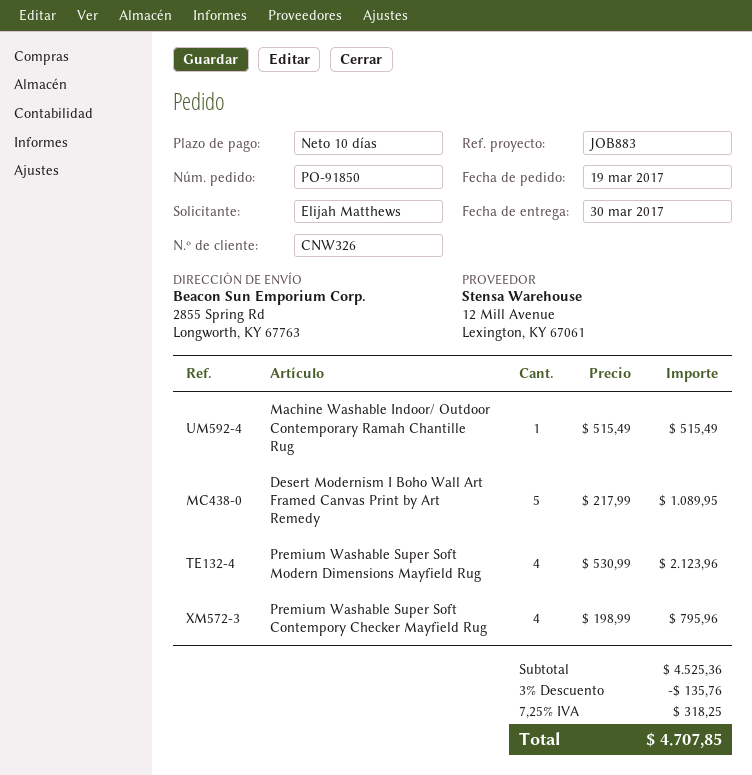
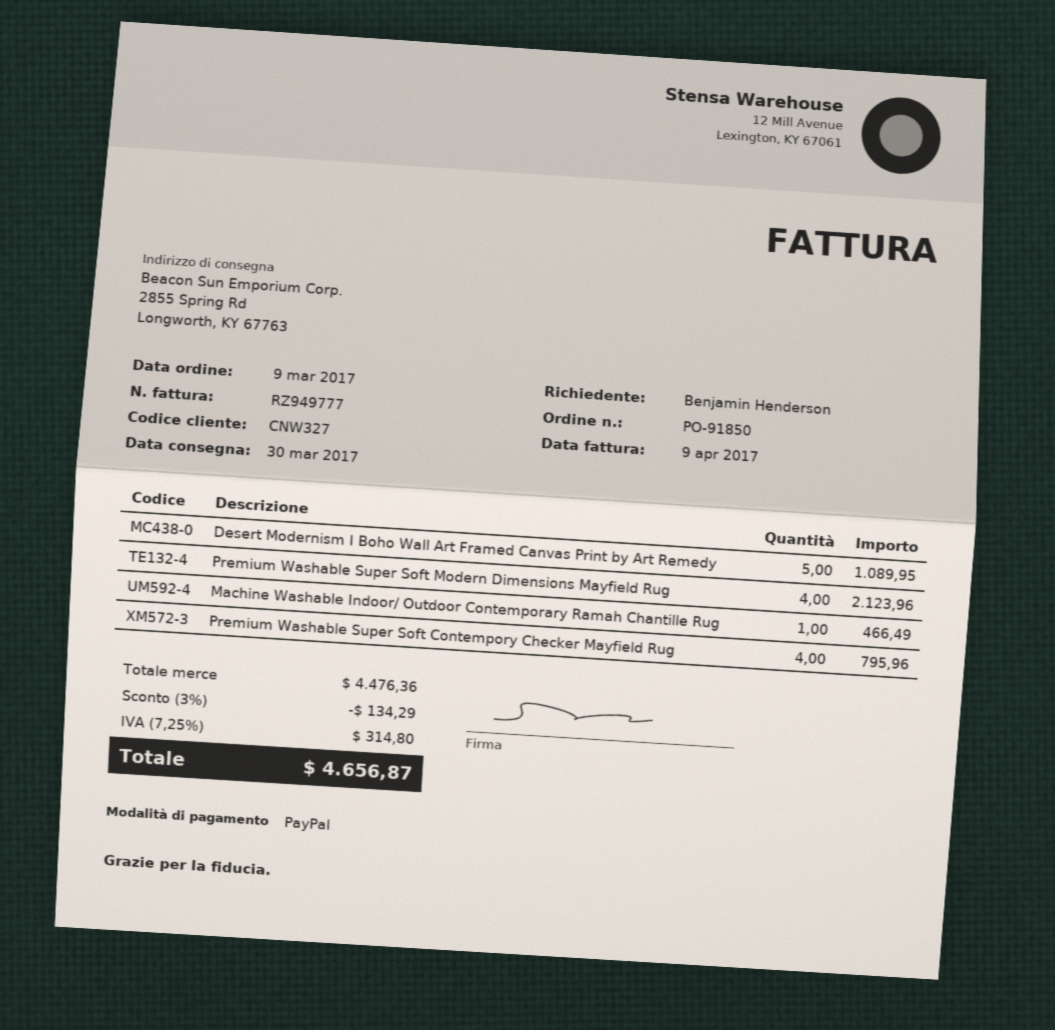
order date: 2017-03-19 -> 2017-03-09
customer number: CNW326 -> CNW327
ordered by: Elijah Matthews -> Benjamin Henderson
Machine Washable Indoor/ Outdoor Contemporary Ramah Chantille Rug: 1 for 515.49 -> 1 for 466.49
subtotal: 4525.36 -> 4476.36
discount: 3% = 135.76 -> 3% = 134.29
tax: 7.25% = 318.25 -> 7.25% = 314.80
total: 4707.85 -> 4656.87

